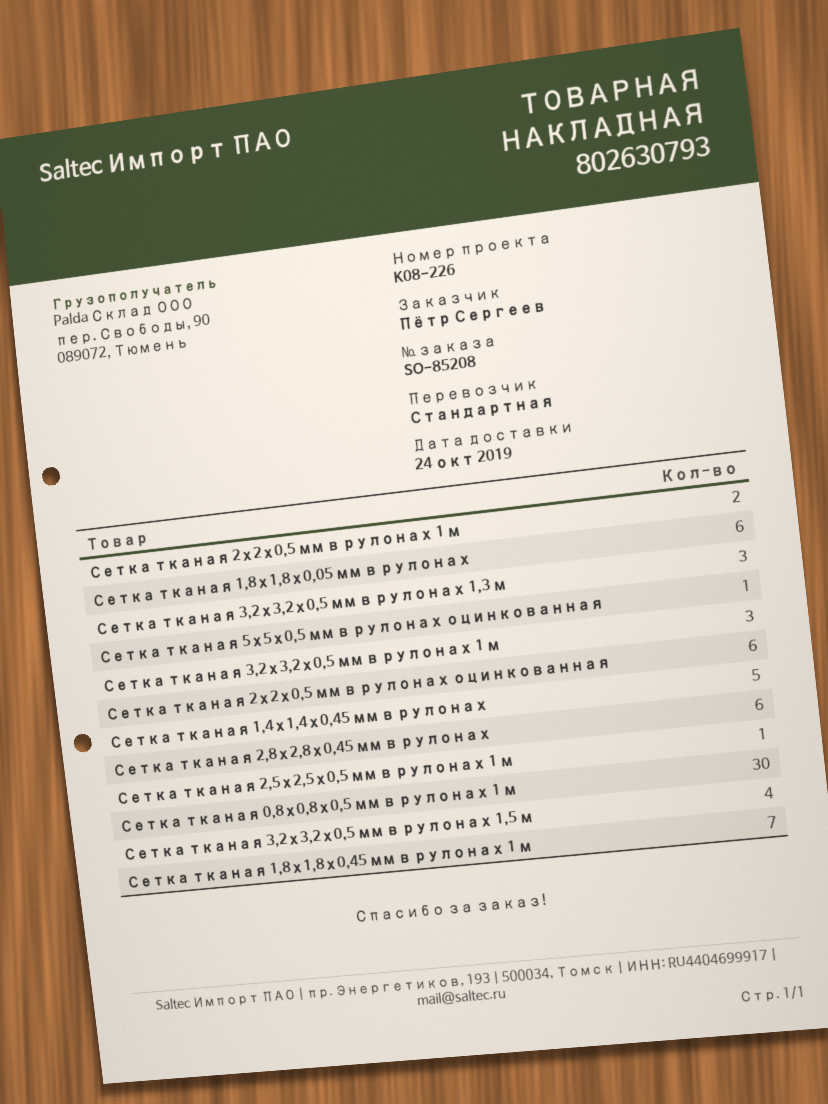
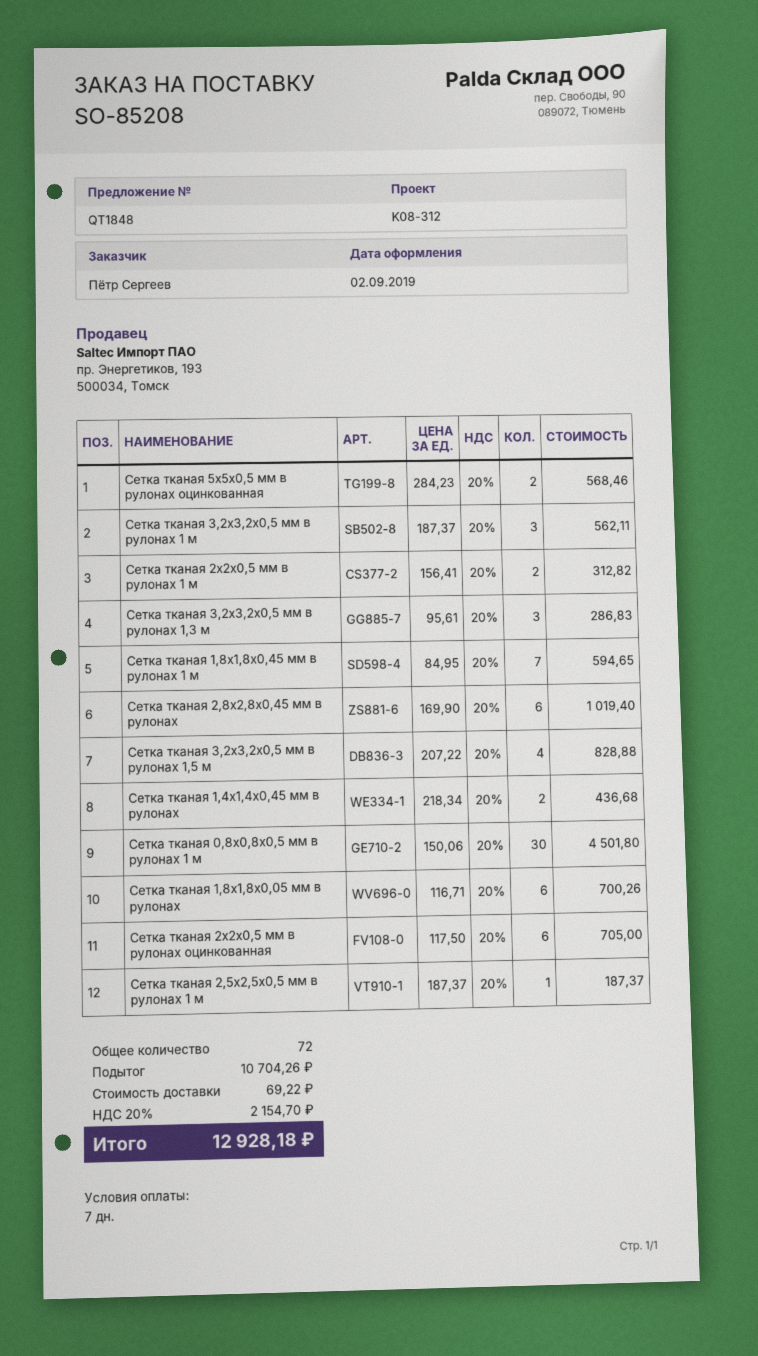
reference: K08-226 -> K08-312
Сетка тканая 5х5х0,5 мм в рулонах оцинкованная: 1 -> 2
Сетка тканая 1,4х1,4х0,45 мм в рулонах: 5 -> 2

